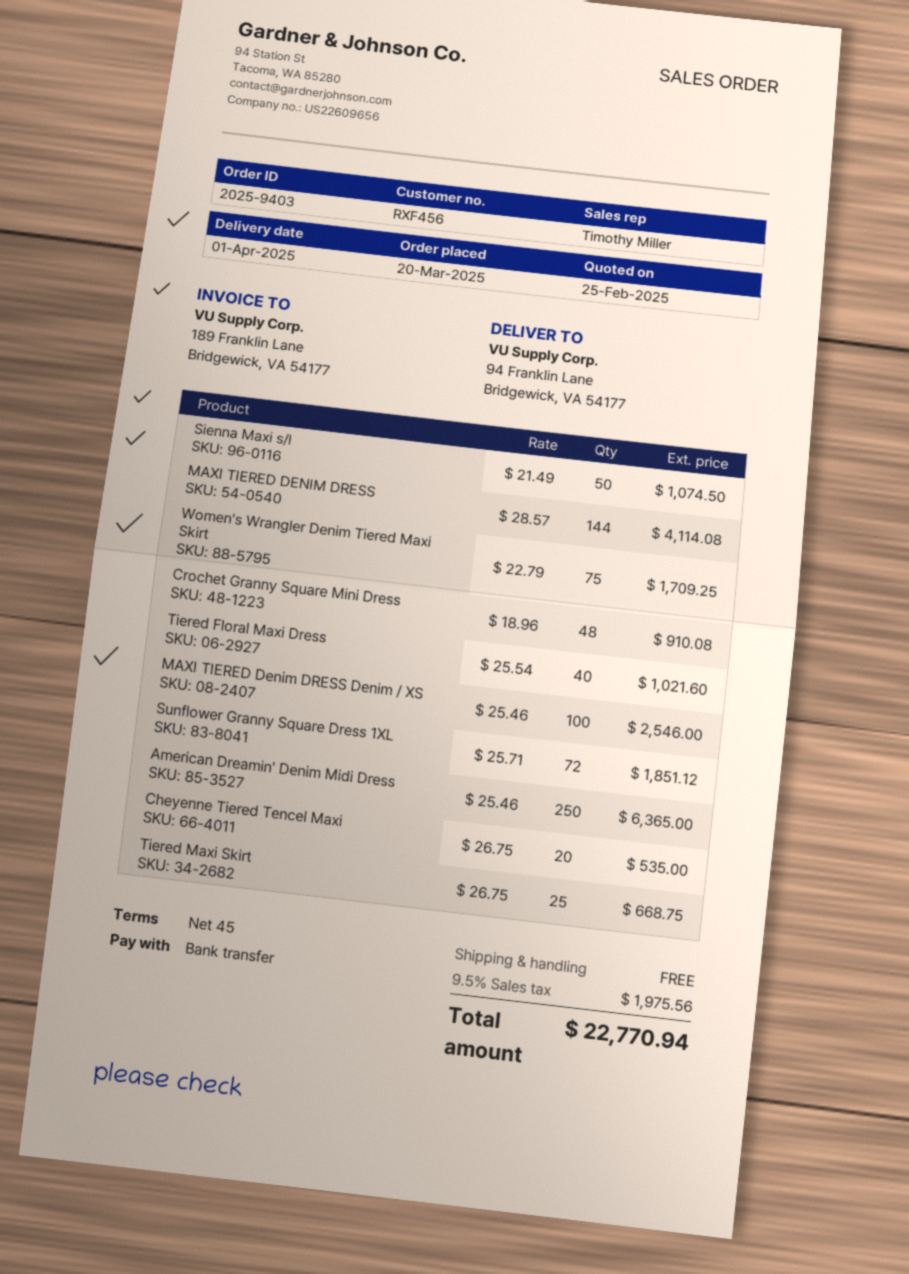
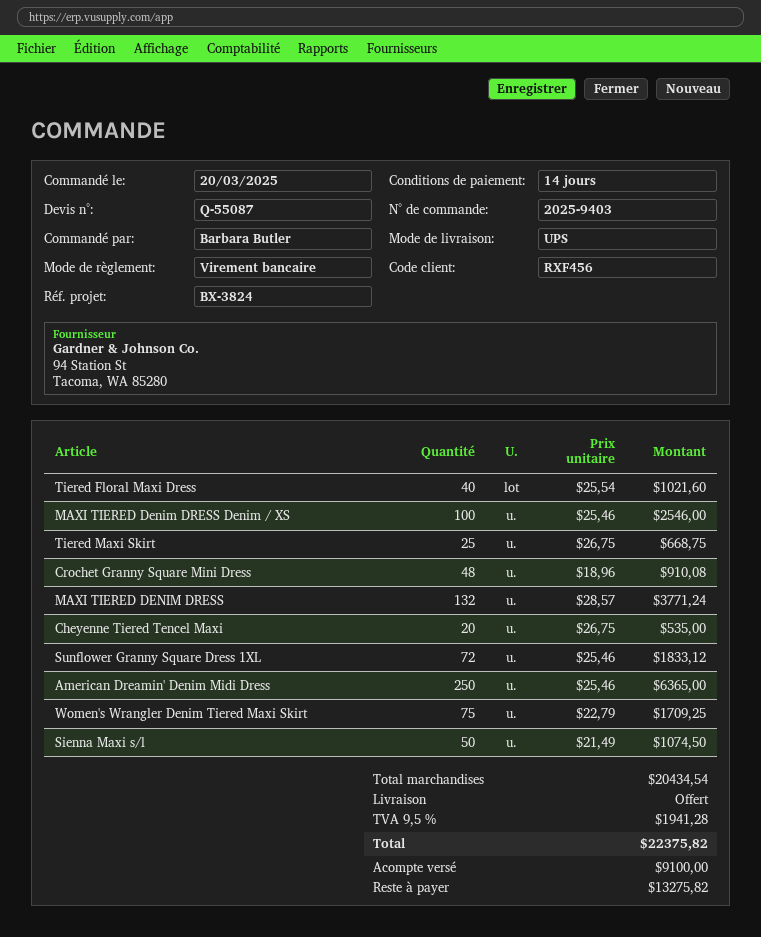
payment terms: 45 days -> 14 days
MAXI TIERED DENIM DRESS: 144 x 28.57 = 4114.08 -> 132 x 28.57 = 3771.24
Sunflower Granny Square Dress 1XL: 72 x 25.71 = 1851.12 -> 72 x 25.46 = 1833.12
tax: 9.5% = 1975.56 -> 9.5% = 1941.28
total: 22770.94 -> 22375.82

